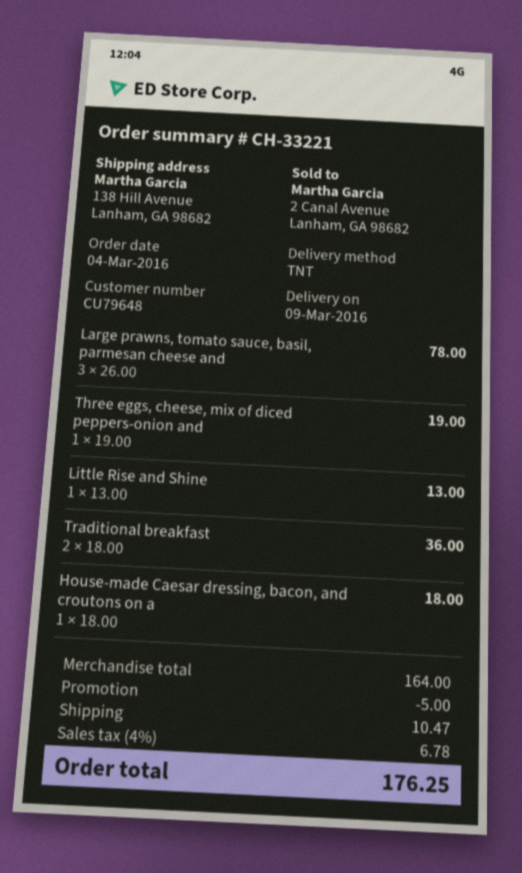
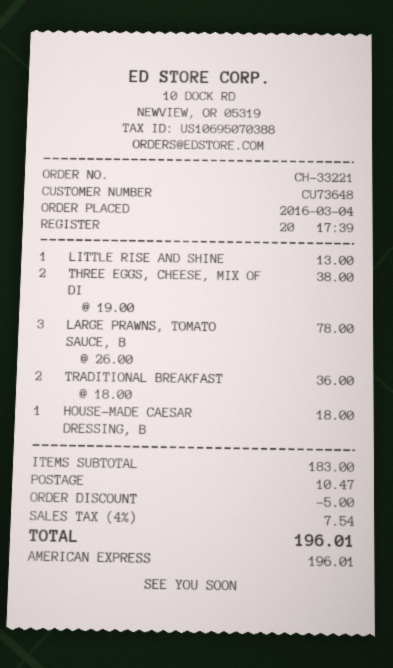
customer number: CU79648 -> CU73648
Three eggs, cheese, mix of diced peppers-onion and: 1 x 19.00 = 19.00 -> 2 x 19.00 = 38.00
subtotal: 164.00 -> 183.00
tax: 4% = 6.78 -> 4% = 7.54
total: 176.25 -> 196.01

